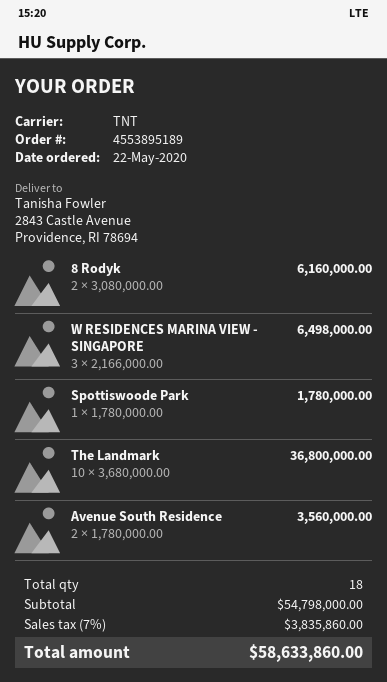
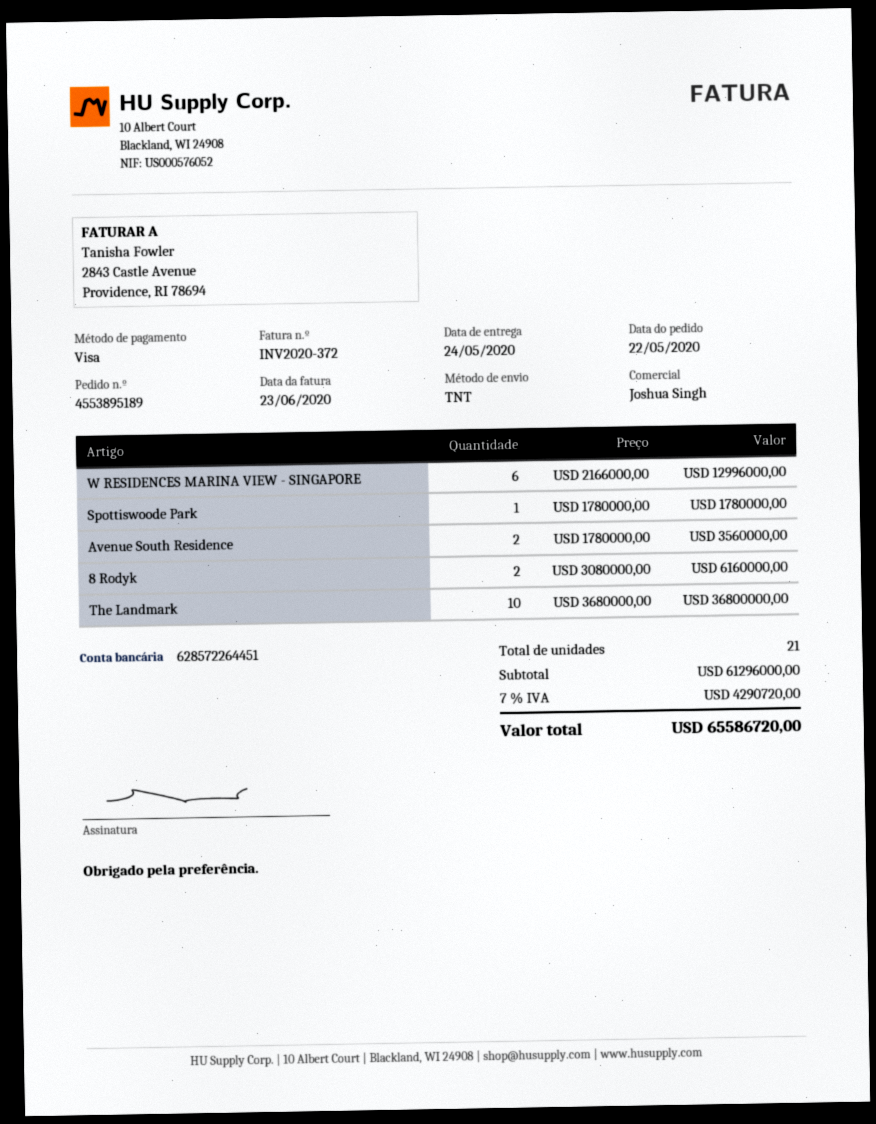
W RESIDENCES MARINA VIEW - SINGAPORE: 3 x 2166000.00 = 6498000.00 -> 6 x 2166000.00 = 12996000.00
total quantity: 18 -> 21
subtotal: 54798000.00 -> 61296000.00
tax: 7% = 3835860.00 -> 7% = 4290720.00
total: 58633860.00 -> 65586720.00

